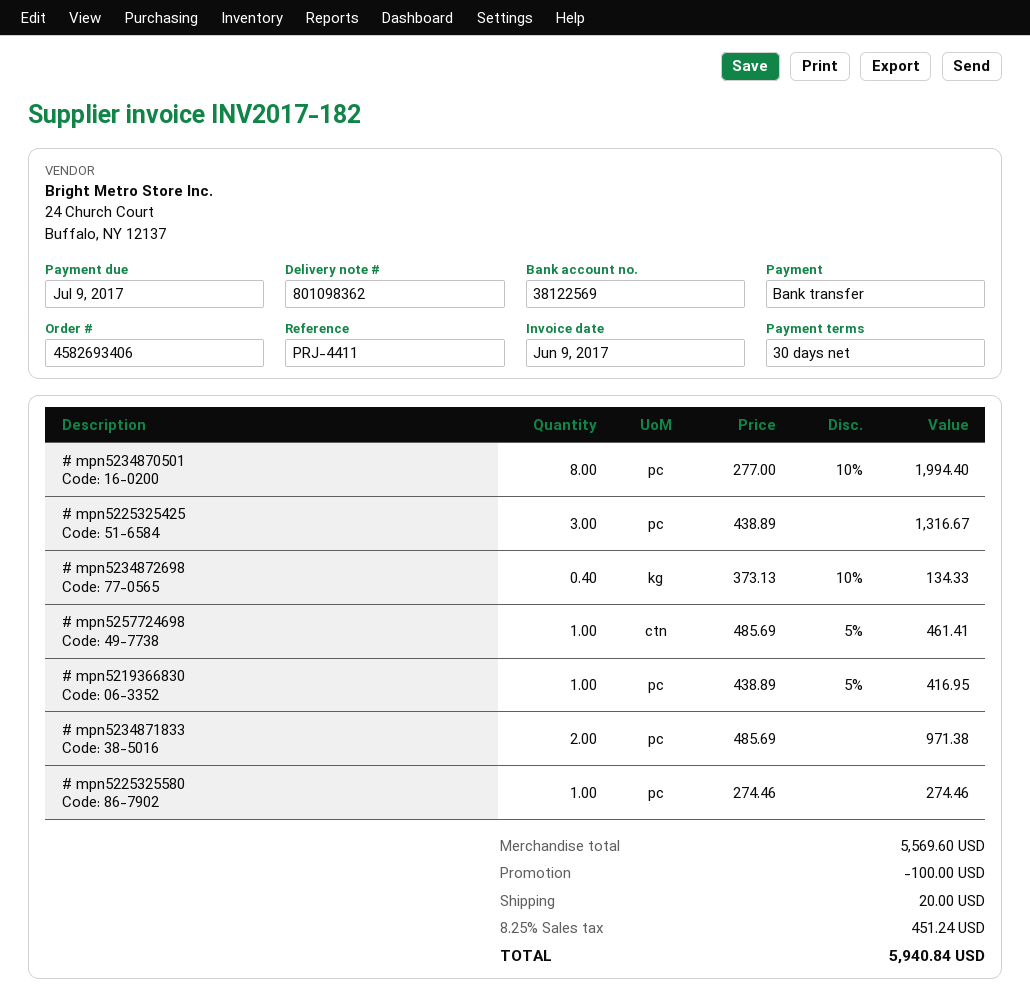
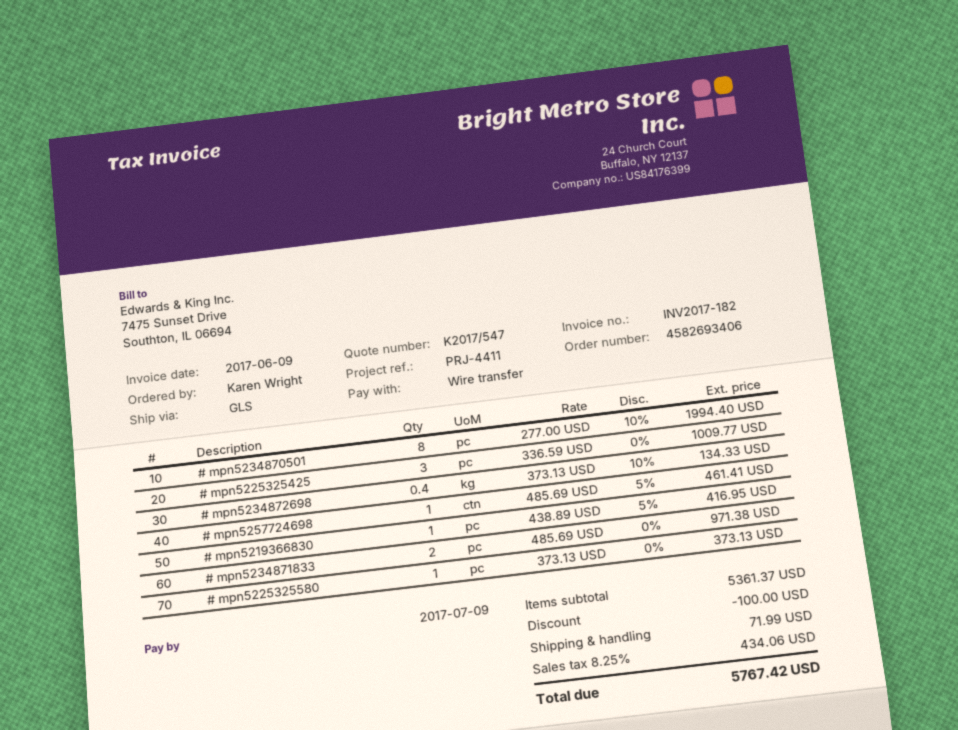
# mpn5225325425: 3 x 438.89 = 1316.67 -> 3 x 336.59 = 1009.77
# mpn5225325580: 1 x 274.46 = 274.46 -> 1 x 373.13 = 373.13
subtotal: 5569.60 -> 5361.37
shipping: 20.00 -> 71.99
tax: 8.25% = 451.24 -> 8.25% = 434.06
total: 5940.84 -> 5767.42

